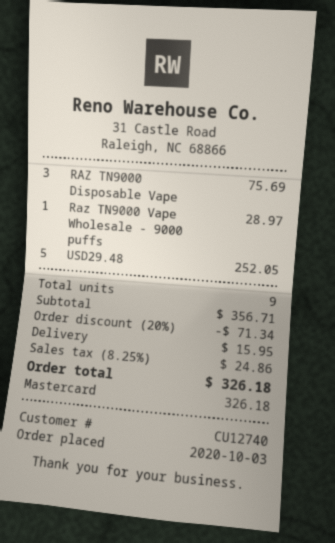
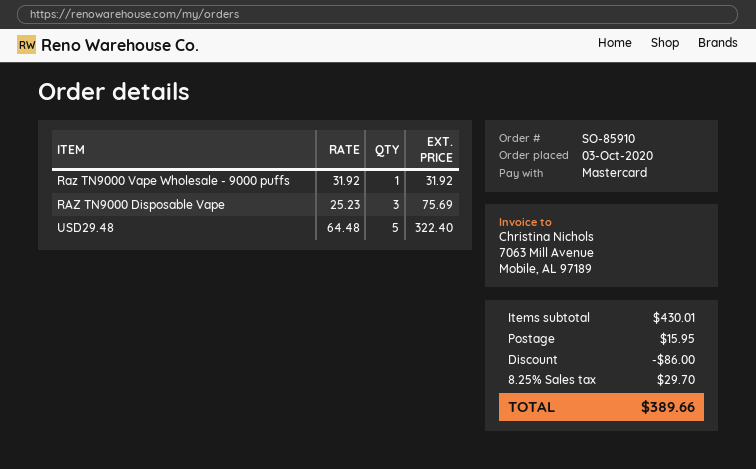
Raz TN9000 Vape Wholesale - 9000 puffs: 1 for 28.97 -> 1 for 31.92
USD29.48: 5 for 252.05 -> 5 for 322.40
subtotal: 356.71 -> 430.01
discount: 71.34 -> 86.00
tax: 8.25% = 24.86 -> 8.25% = 29.70
total: 326.18 -> 389.66

